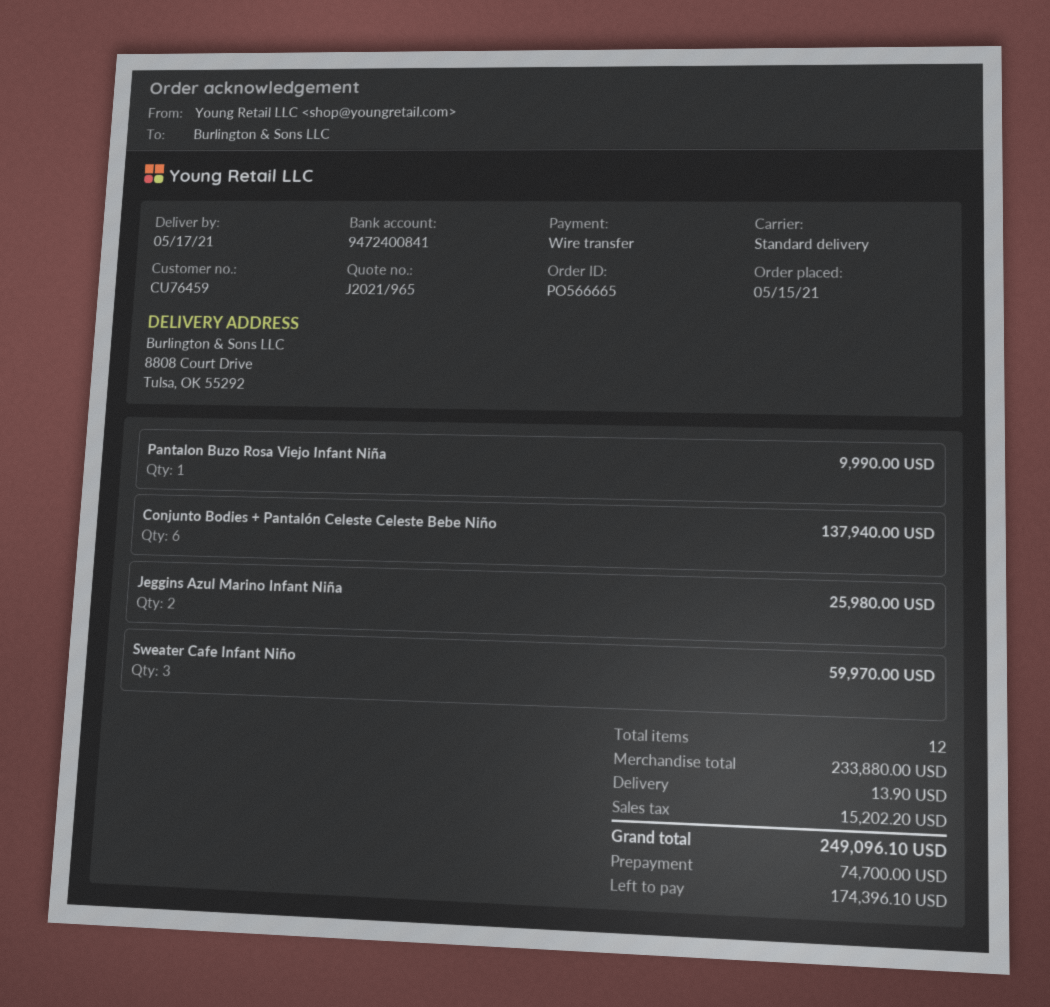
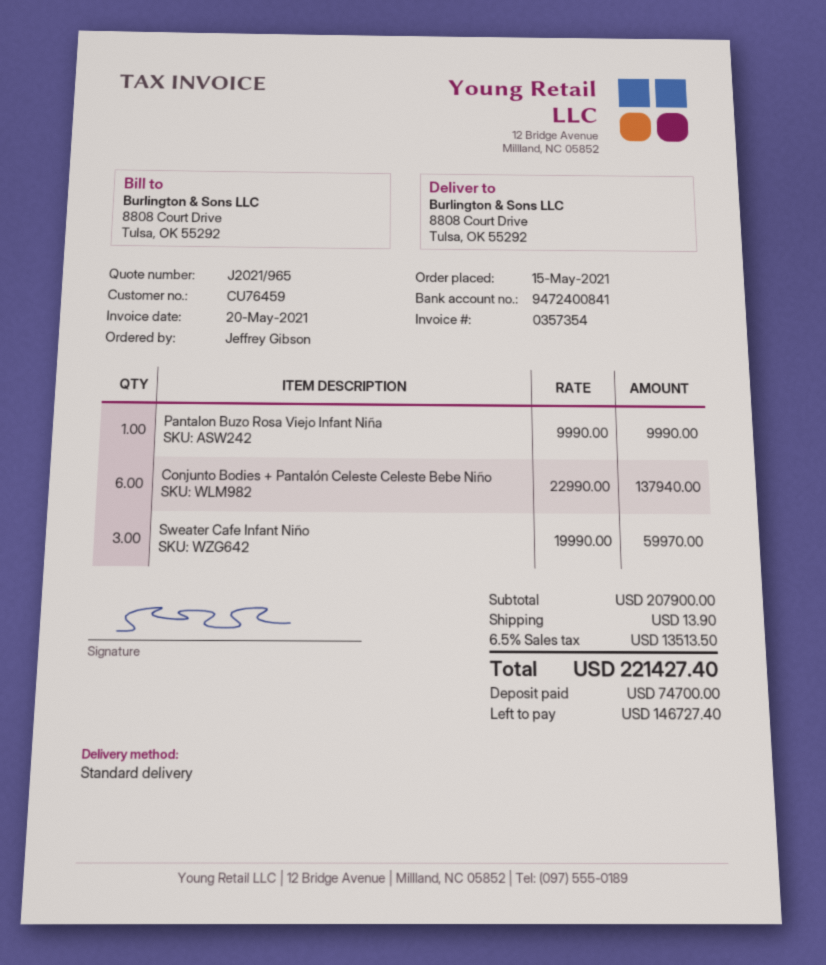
Jeggins Azul Marino Infant Niña: 2 for 25980.00 -> none
subtotal: 233880.00 -> 207900.00
tax: 15202.20 -> 13513.50
total: 249096.10 -> 221427.40
balance: 174396.10 -> 146727.40

